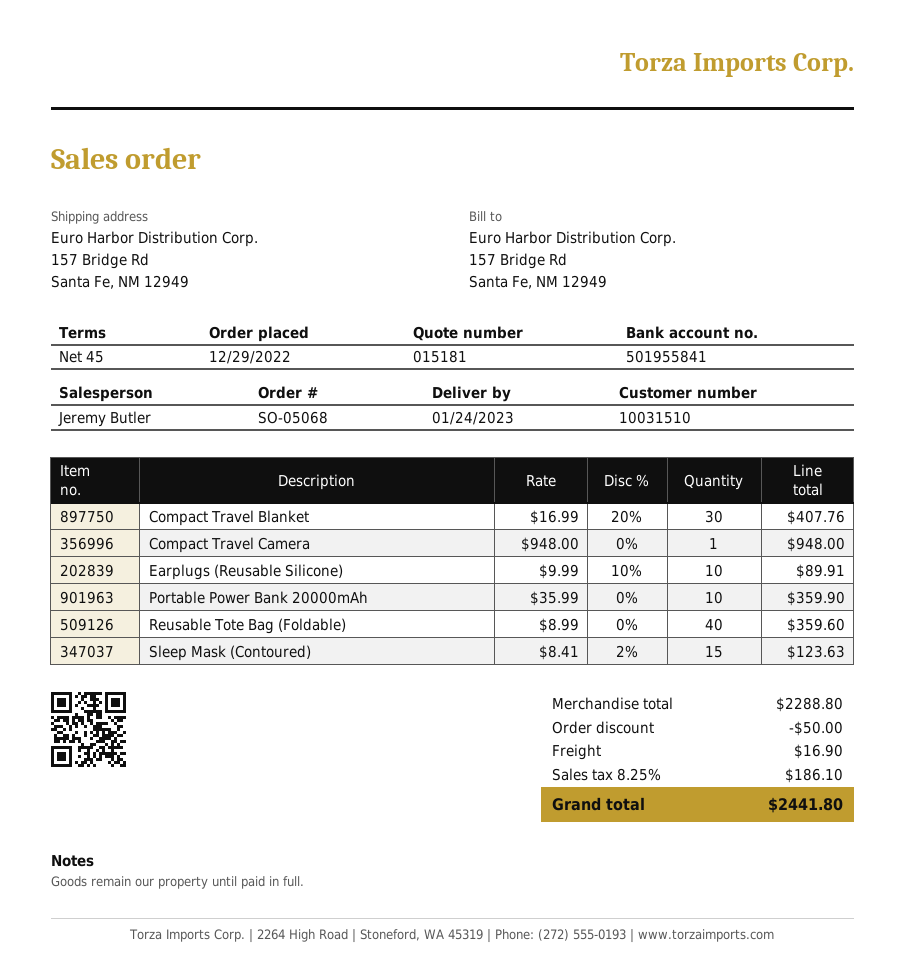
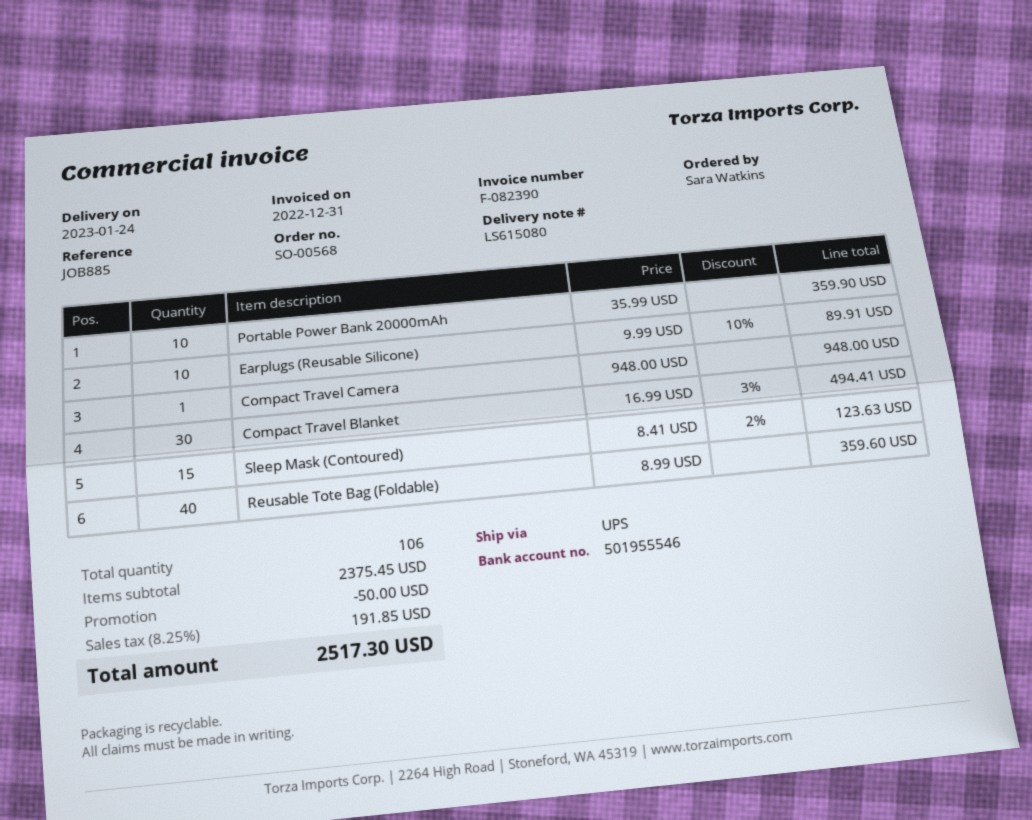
order number: SO-05068 -> SO-00568
bank account: 501955841 -> 501955546
Compact Travel Blanket: 30 x 16.99 - 20% = 407.76 -> 30 x 16.99 - 3% = 494.41
subtotal: 2288.80 -> 2375.45
shipping: 16.90 -> none
tax: 8.25% = 186.10 -> 8.25% = 191.85
total: 2441.80 -> 2517.30

